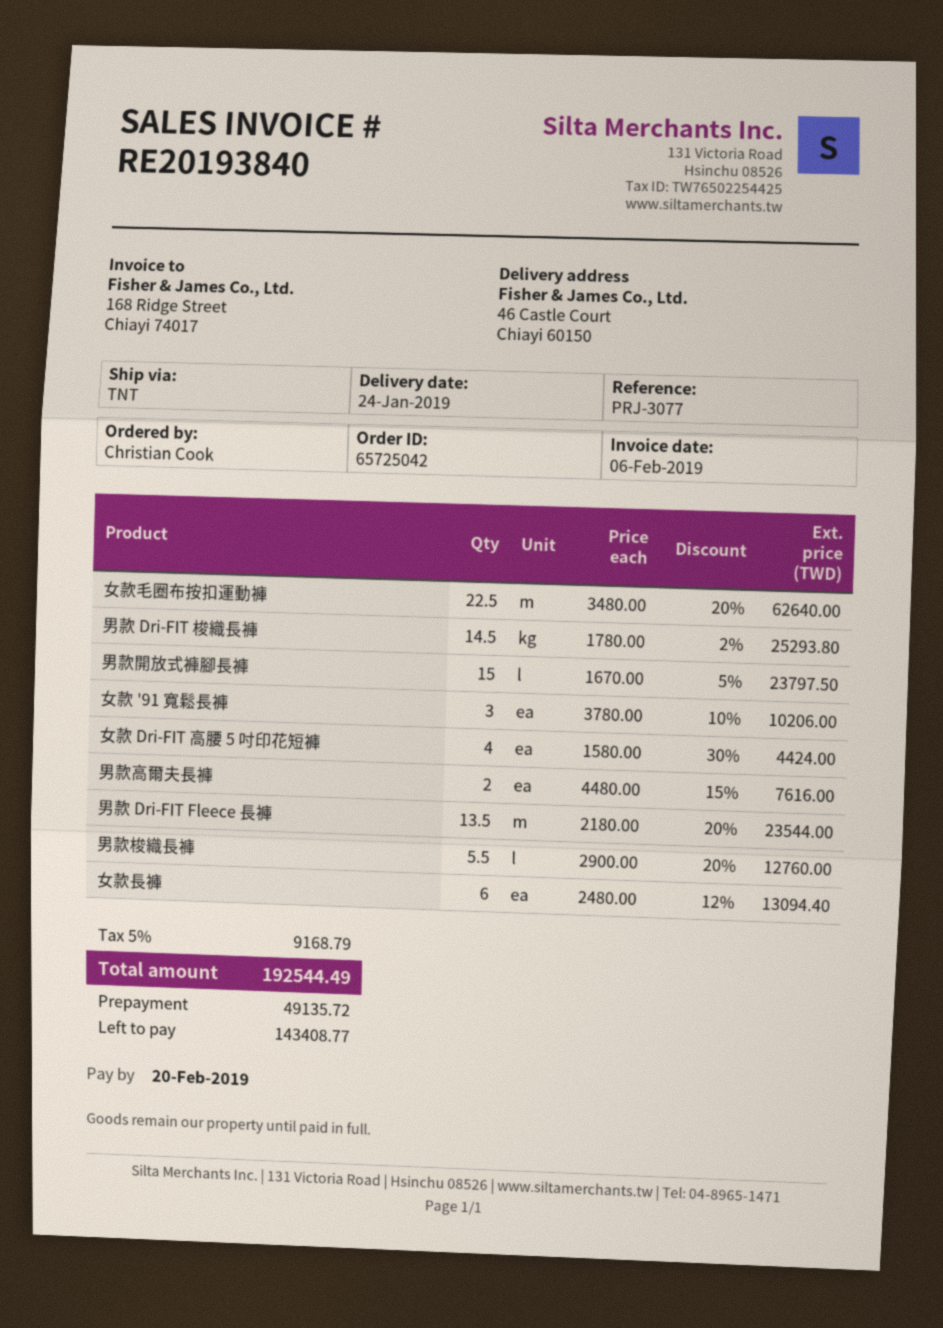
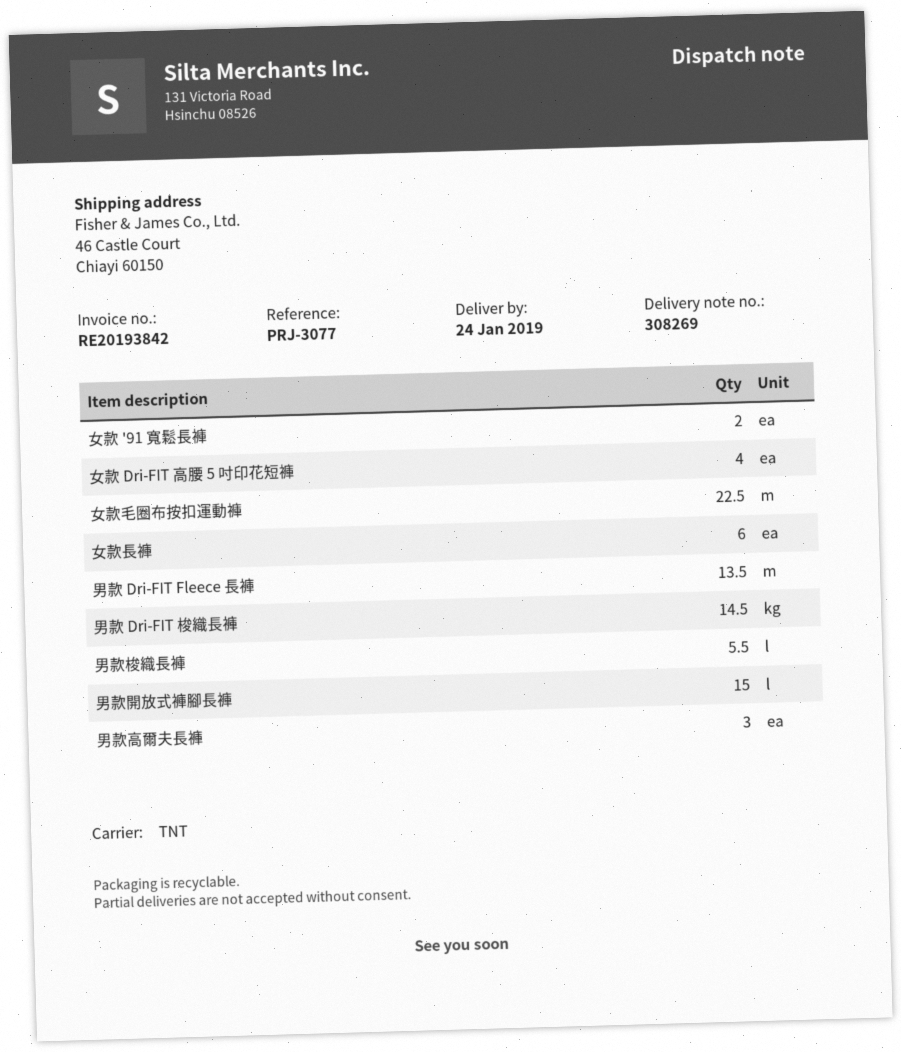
invoice number: RE20193840 -> RE20193842
女款 '91 寬鬆長褲: 3 -> 2
男款高爾夫長褲: 2 -> 3

